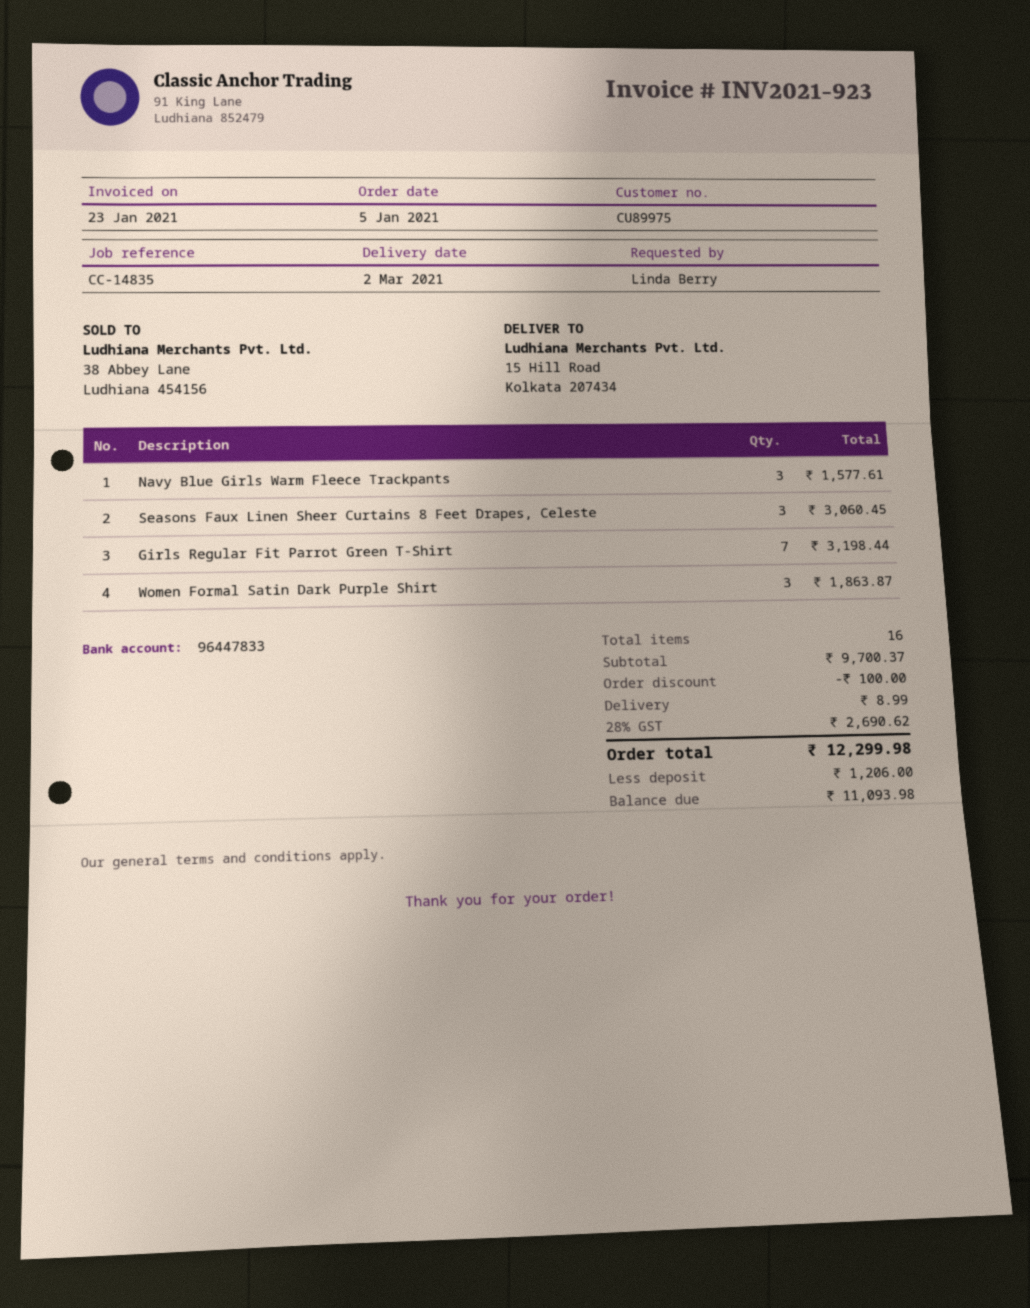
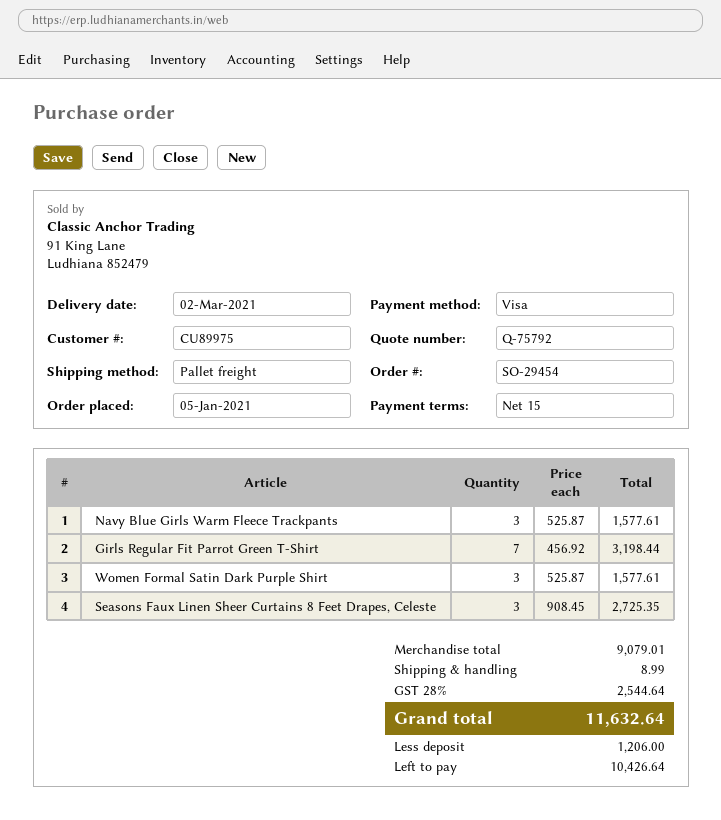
Seasons Faux Linen Sheer Curtains 8 Feet Drapes, Celeste: 3 for 3060.45 -> 3 for 2725.35
Women Formal Satin Dark Purple Shirt: 3 for 1863.87 -> 3 for 1577.61
subtotal: 9700.37 -> 9079.01
discount: 100.00 -> none
tax: 28% = 2690.62 -> 28% = 2544.64
total: 12299.98 -> 11632.64
balance: 11093.98 -> 10426.64

